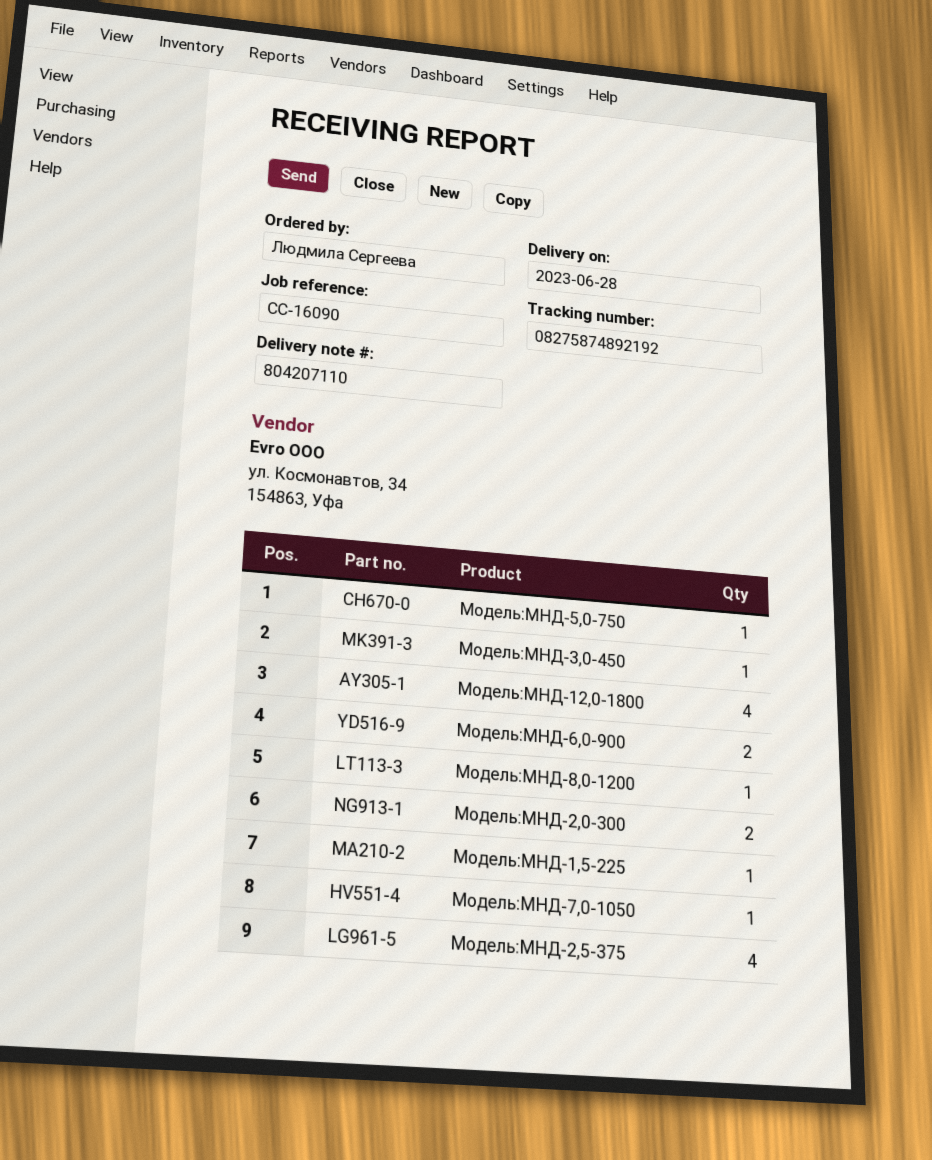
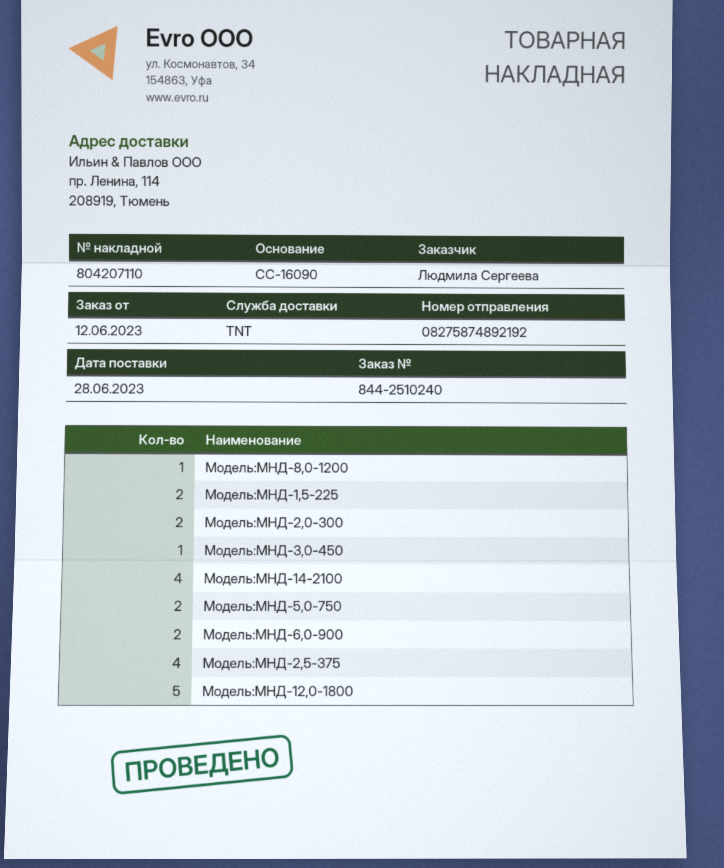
Модель:МНД-5,0-750: 1 -> 2
Модель:МНД-12,0-1800: 4 -> 5
Модель:МНД-1,5-225: 1 -> 2
Модель:МНД-7,0-1050: 1 -> none
Модель:МНД-14-2100: none -> 4

